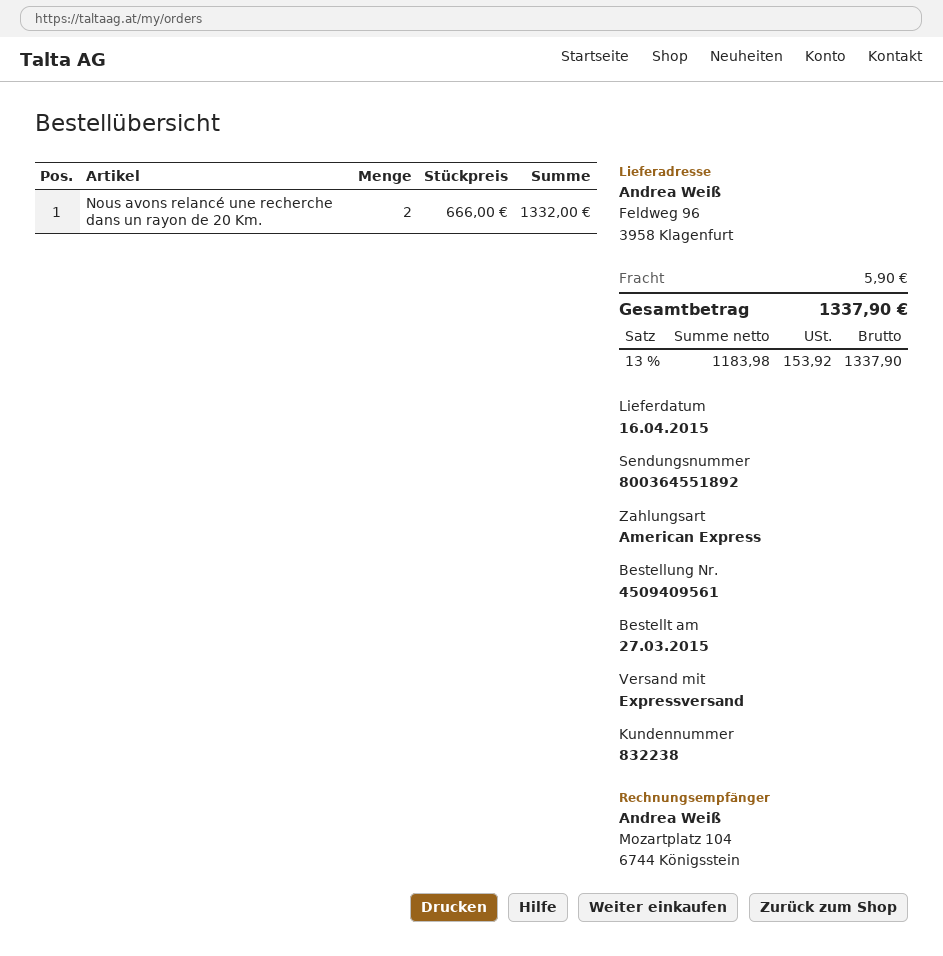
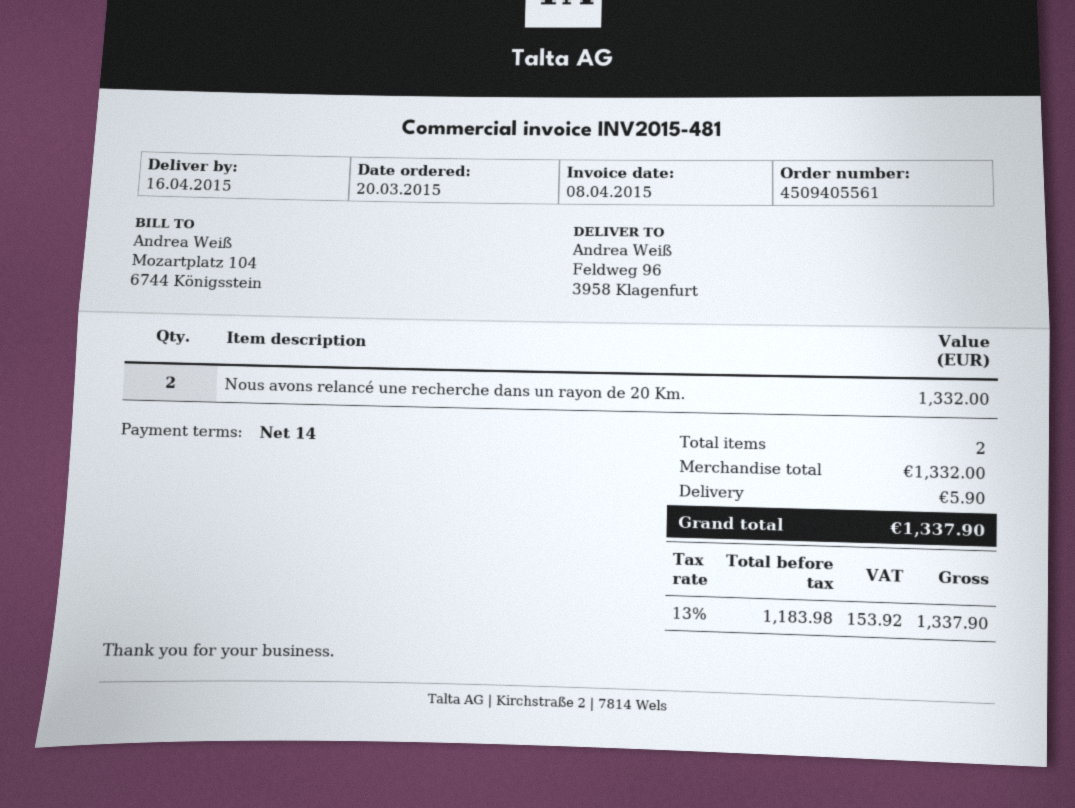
order number: 4509409561 -> 4509405561
order date: 2015-03-27 -> 2015-03-20

